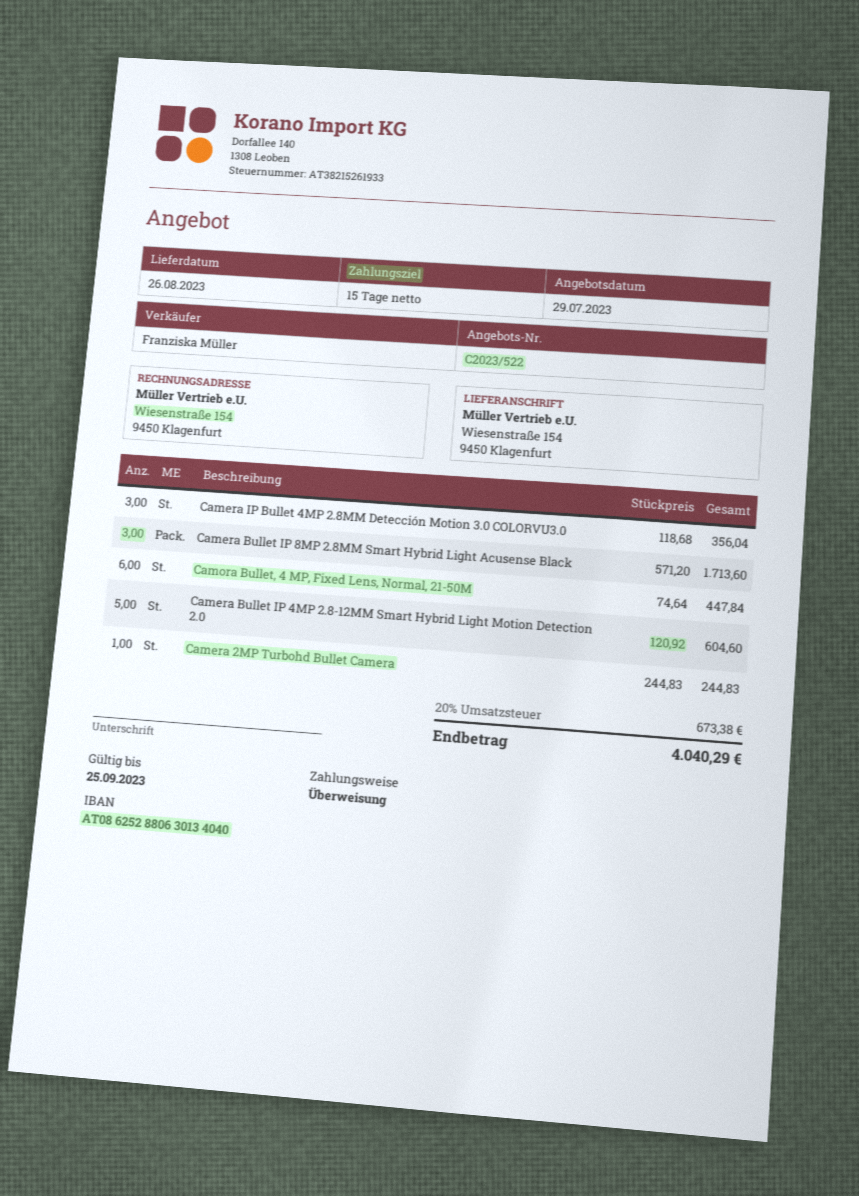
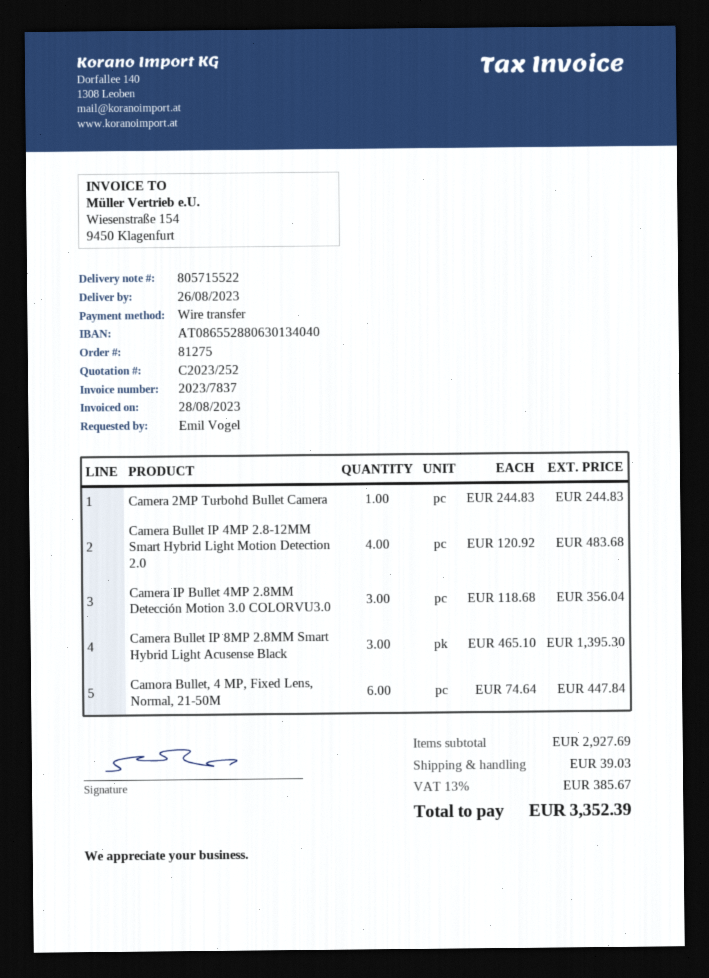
quote number: C2023/522 -> C2023/252
bank account: AT086252880630134040 -> AT086552880630134040
Camera Bullet IP 8MP 2.8MM Smart Hybrid Light Acusense Black: 3 x 571.20 = 1713.60 -> 3 x 465.10 = 1395.30
Camera Bullet IP 4MP 2.8-12MM Smart Hybrid Light Motion Detection 2.0: 5 x 120.92 = 604.60 -> 4 x 120.92 = 483.68
shipping: none -> 39.03
tax: 20% = 673.38 -> 13% = 385.67
total: 4040.29 -> 3352.39

